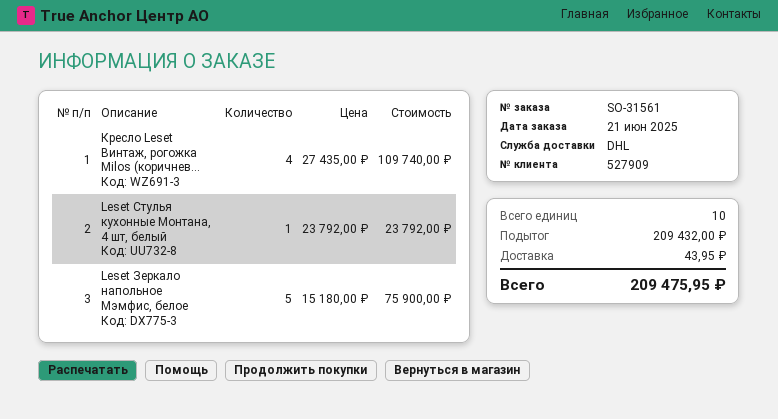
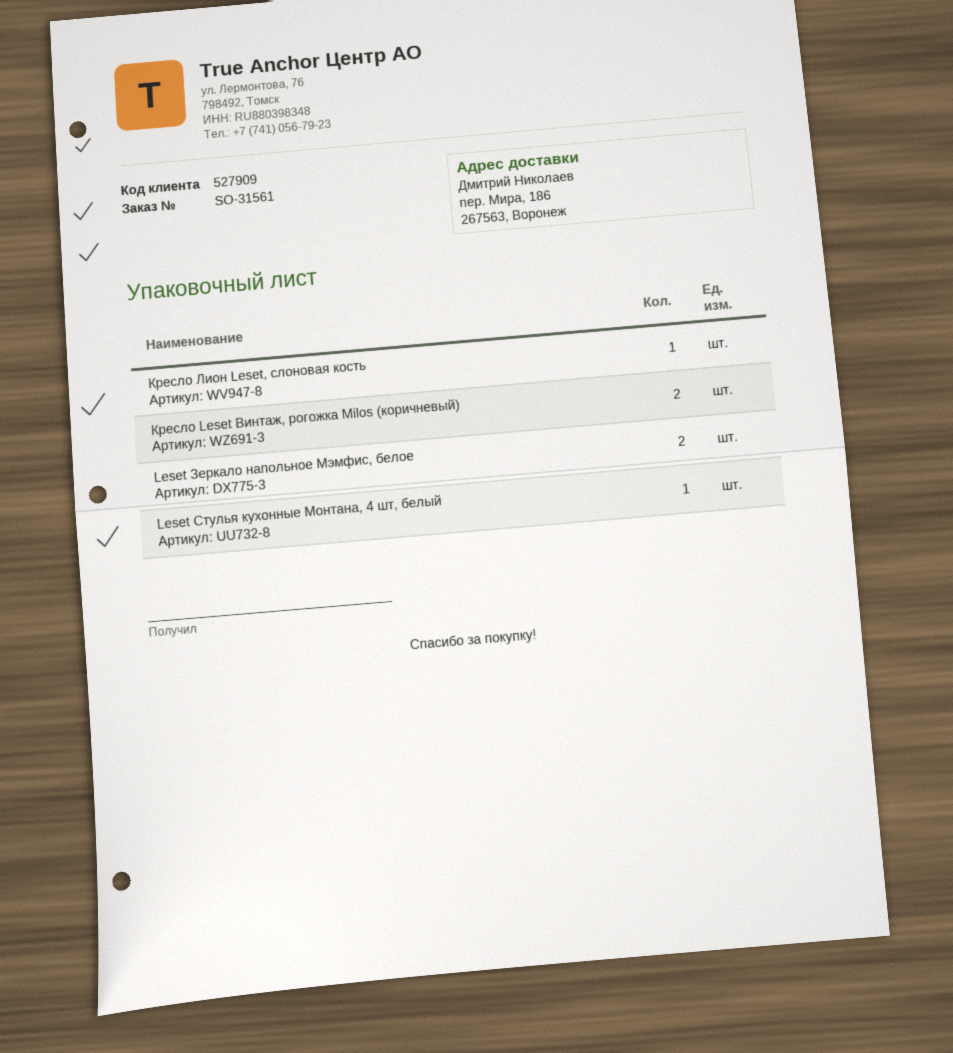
Кресло Leset Винтаж, рогожка Milos (коричнев...: 4 -> 2
Leset Зеркало напольное Мэмфис, белое: 5 -> 2
Кресло Лион Leset, слоновая кость: none -> 1

